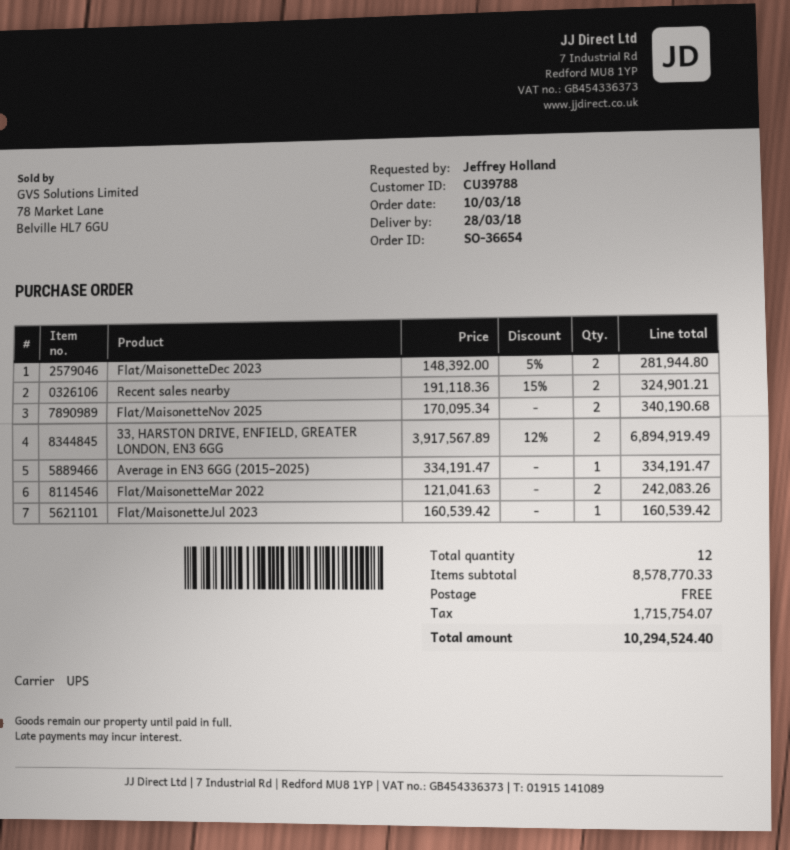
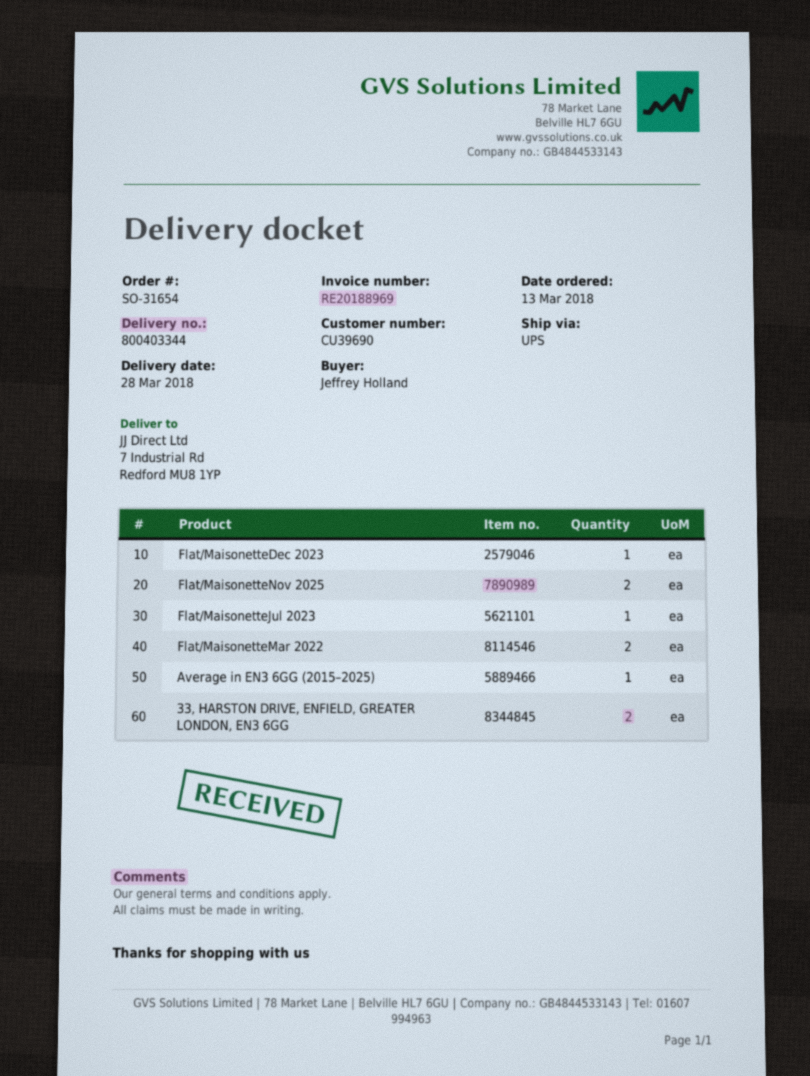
order number: SO-36654 -> SO-31654
order date: 2018-03-10 -> 2018-03-13
customer number: CU39788 -> CU39690
Flat/MaisonetteDec 2023: 2 -> 1
Recent sales nearby: 2 -> none

